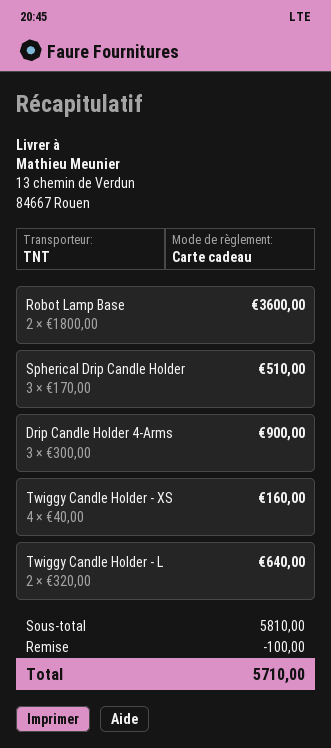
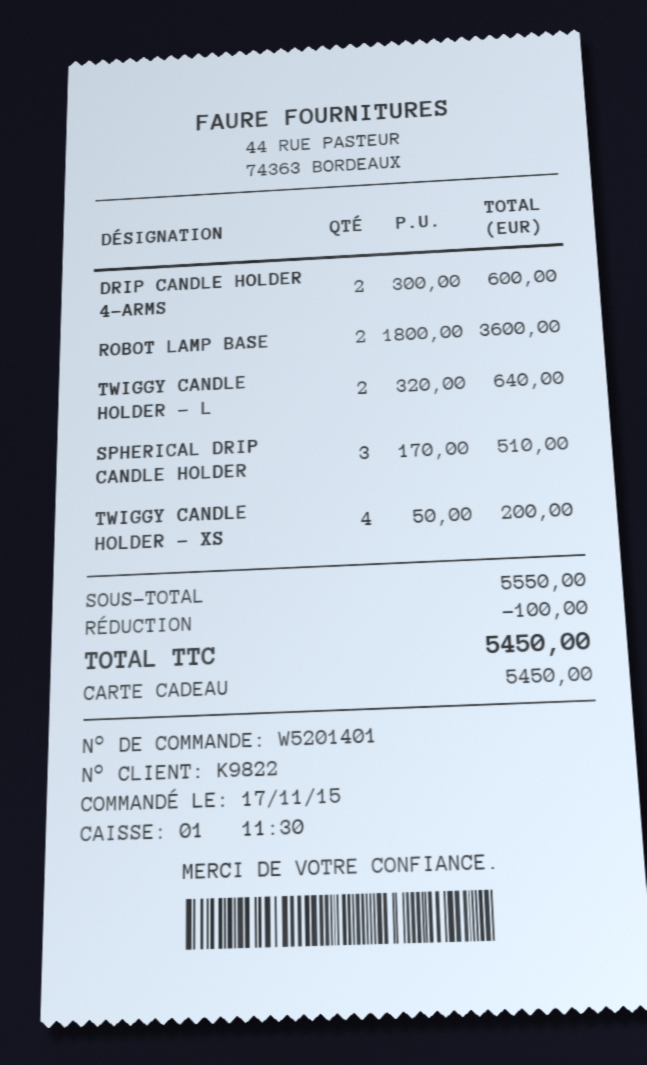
Drip Candle Holder 4-Arms: 3 x 300.00 = 900.00 -> 2 x 300.00 = 600.00
Twiggy Candle Holder - XS: 4 x 40.00 = 160.00 -> 4 x 50.00 = 200.00
subtotal: 5810.00 -> 5550.00
total: 5710.00 -> 5450.00

